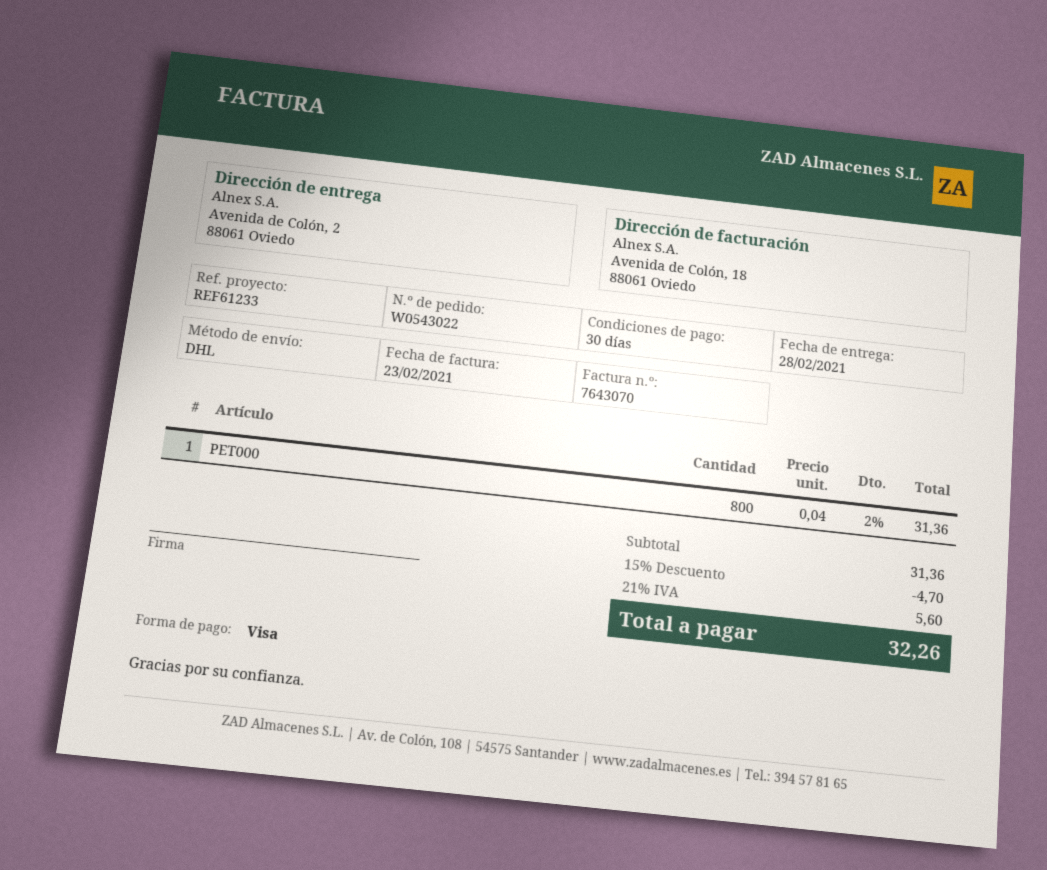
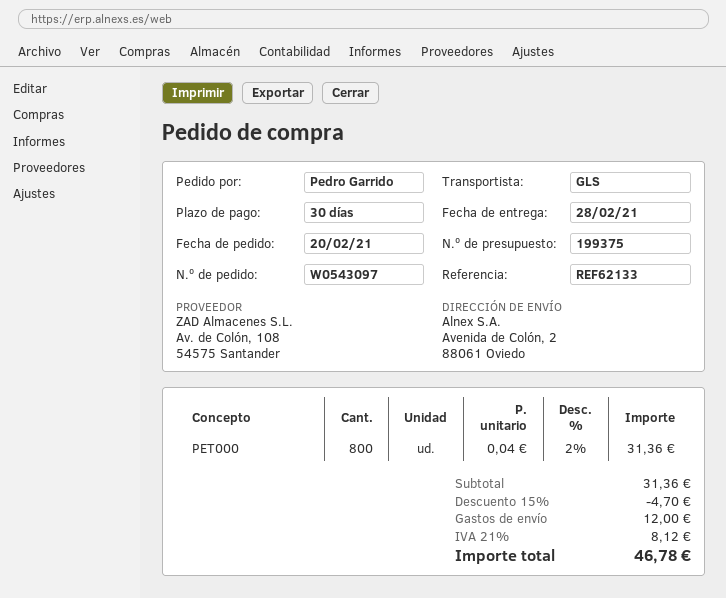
order number: W0543022 -> W0543097
reference: REF61233 -> REF62133
shipping method: DHL -> GLS
shipping: none -> 12.00
tax: 21% = 5.60 -> 21% = 8.12
total: 32.26 -> 46.78

